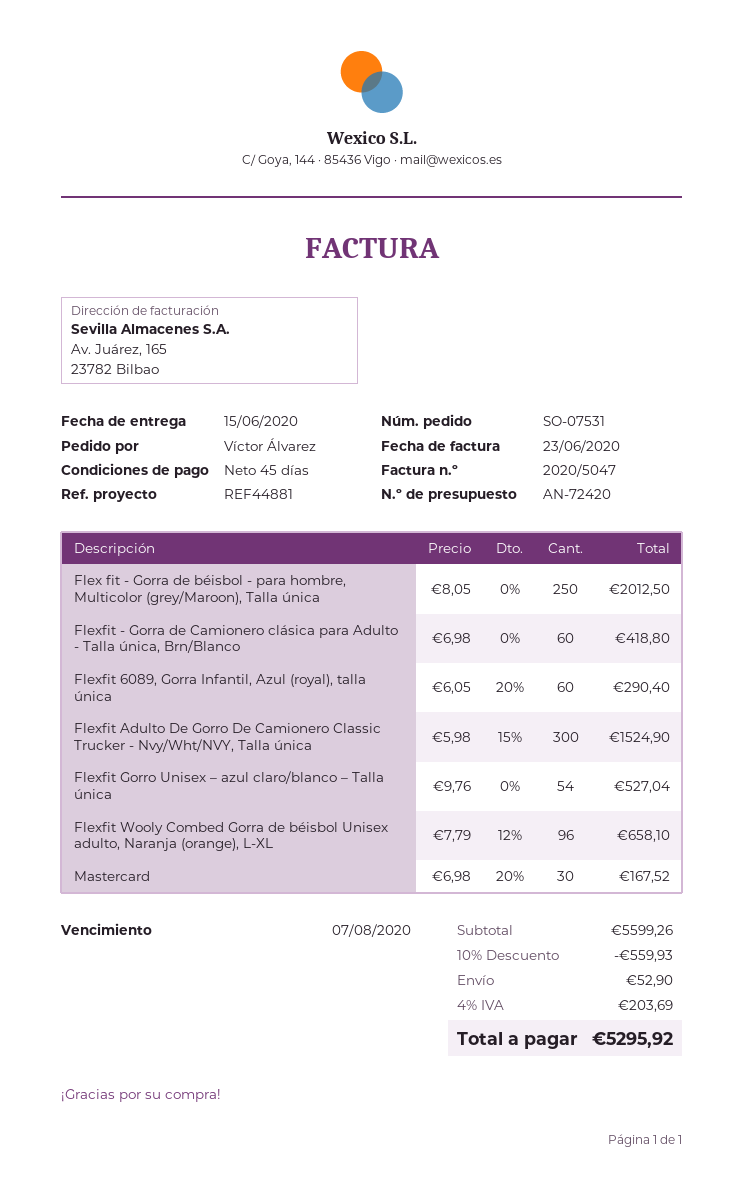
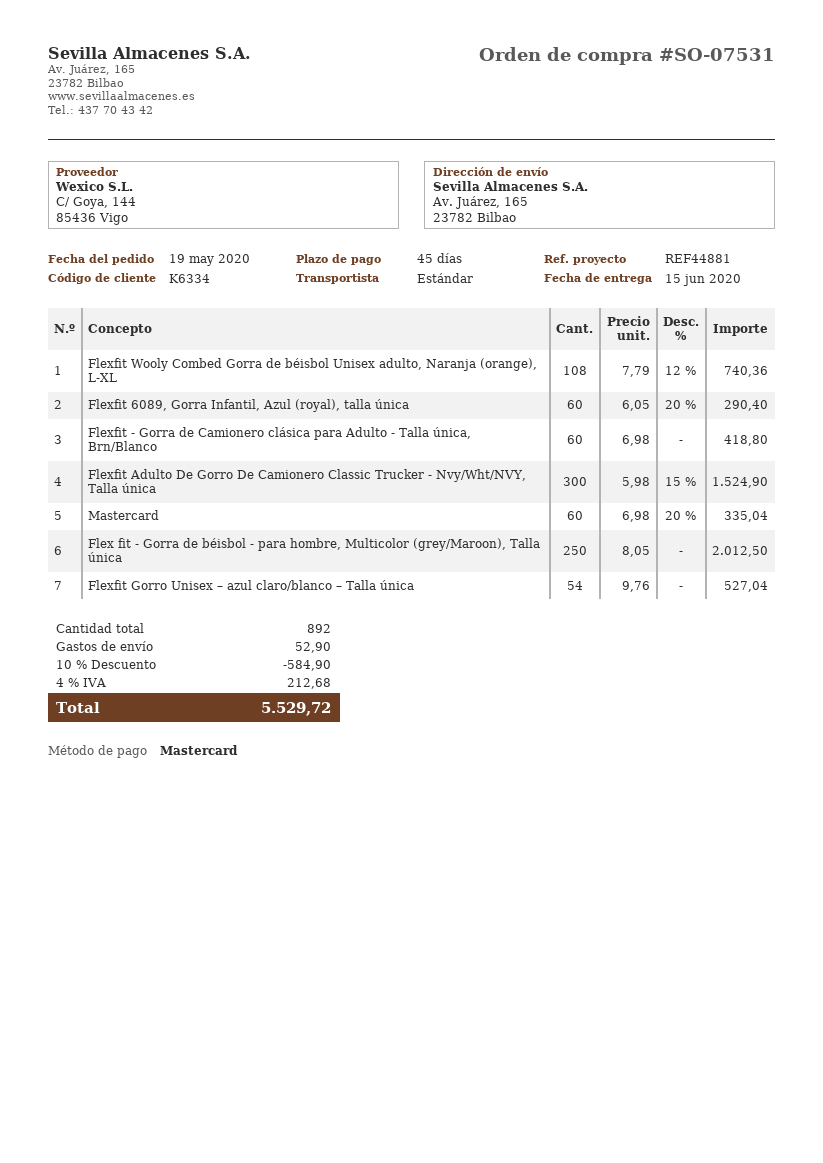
Flexfit Wooly Combed Gorra de béisbol Unisex adulto, Naranja (orange), L-XL: 96 x 7.79 - 12% = 658.10 -> 108 x 7.79 - 12% = 740.36
Mastercard: 30 x 6.98 - 20% = 167.52 -> 60 x 6.98 - 20% = 335.04
discount: 10% = 559.93 -> 10% = 584.90
tax: 4% = 203.69 -> 4% = 212.68
total: 5295.92 -> 5529.72

